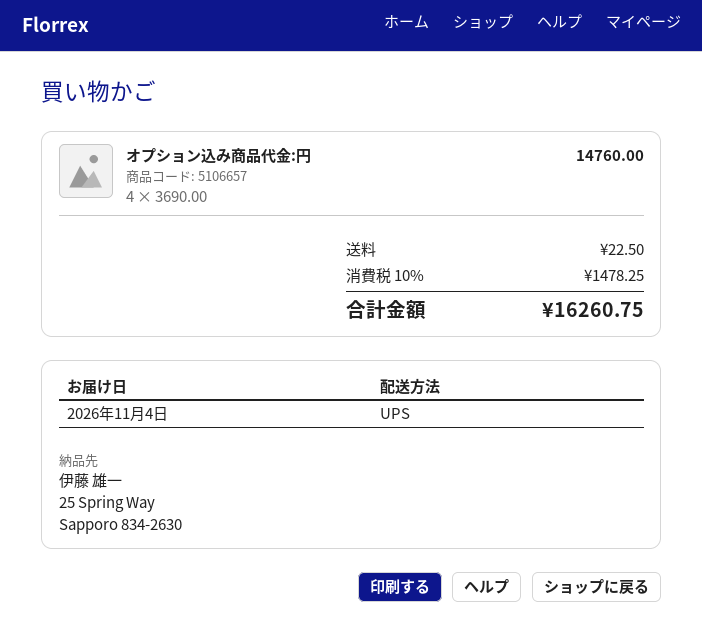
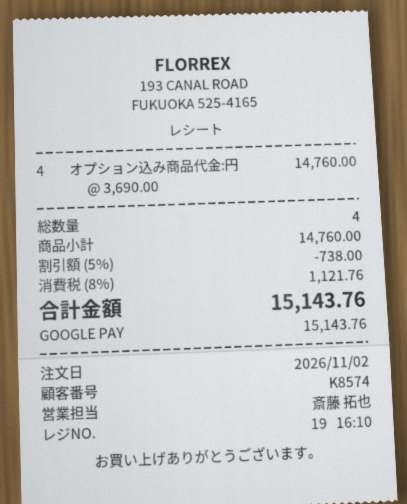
discount: none -> 5% = 738.00
shipping: 22.50 -> none
tax: 10% = 1478.25 -> 8% = 1121.76
total: 16260.75 -> 15143.76

